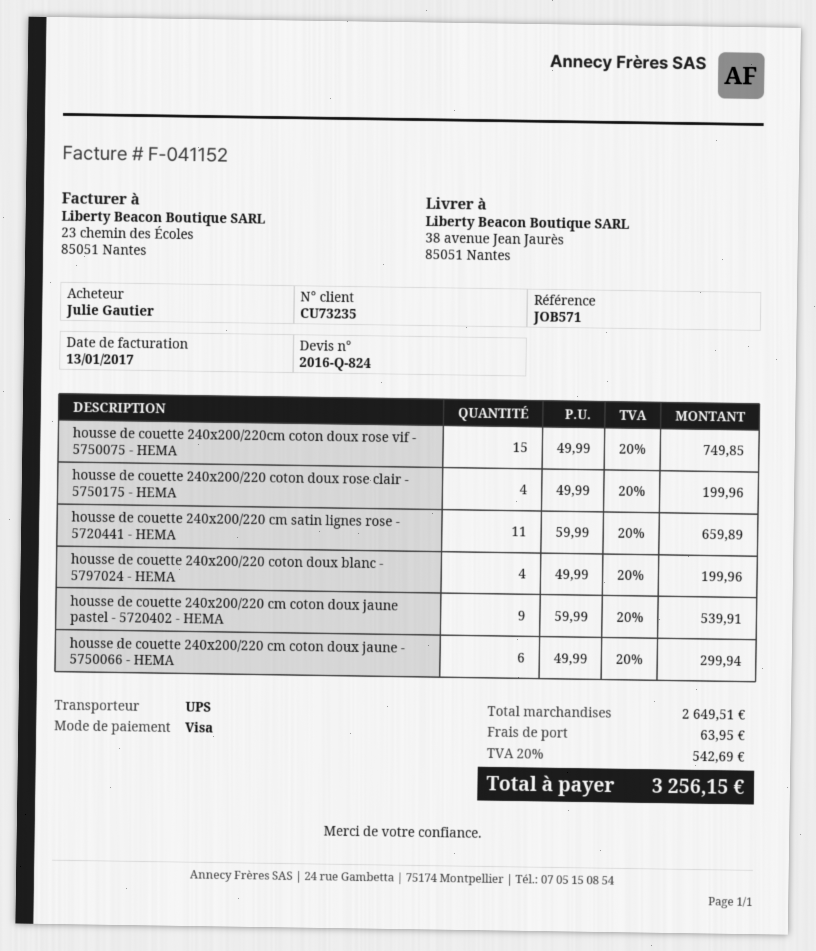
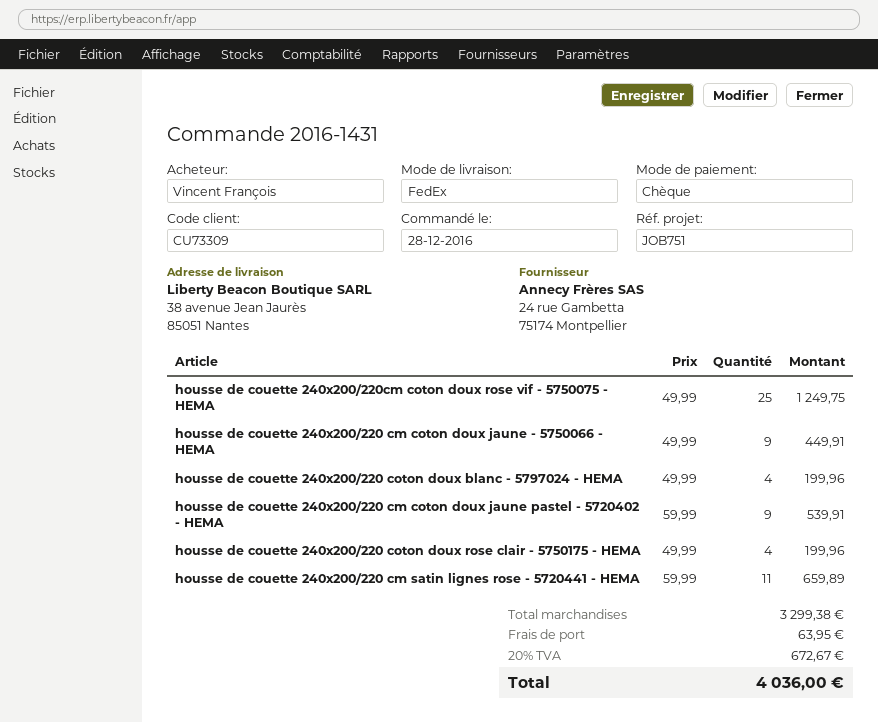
customer number: CU73235 -> CU73309
reference: JOB571 -> JOB751
ordered by: Julie Gautier -> Vincent François
payment method: Visa -> cheque
shipping method: UPS -> FedEx
housse de couette 240x200/220cm coton doux rose vif - 5750075 - HEMA: 15 x 49.99 = 749.85 -> 25 x 49.99 = 1249.75
housse de couette 240x200/220 cm coton doux jaune - 5750066 - HEMA: 6 x 49.99 = 299.94 -> 9 x 49.99 = 449.91
subtotal: 2649.51 -> 3299.38
tax: 20% = 542.69 -> 20% = 672.67
total: 3256.15 -> 4036.00

